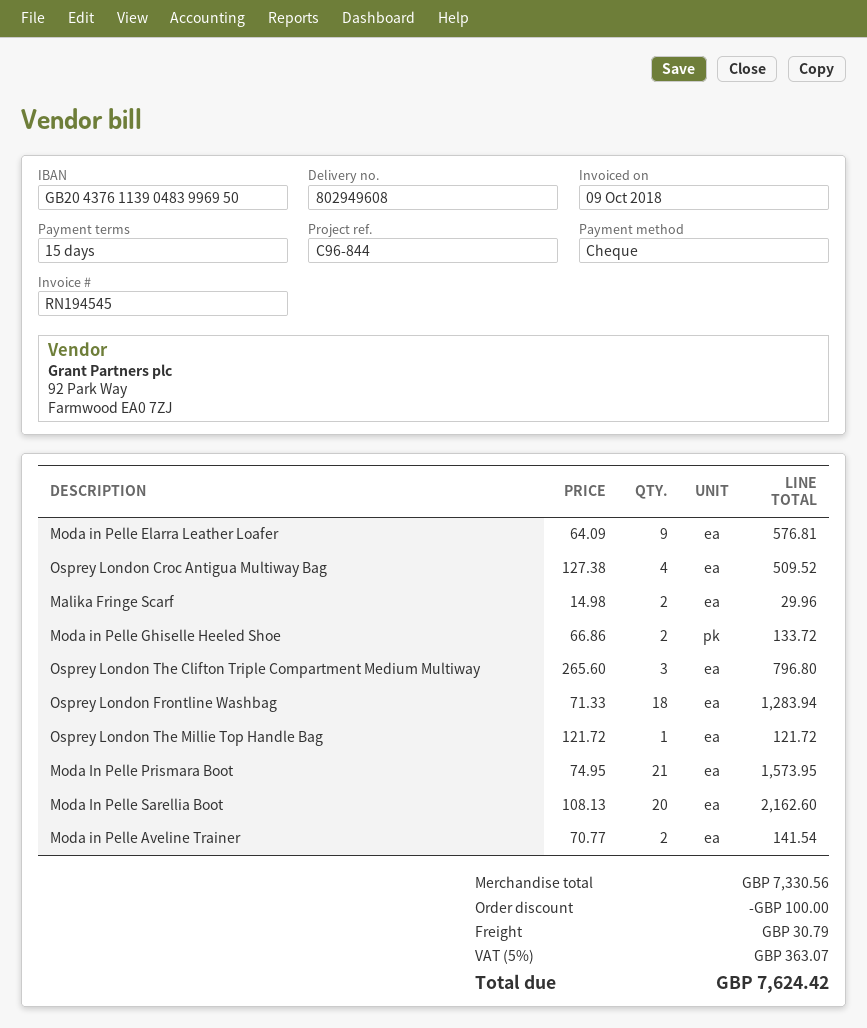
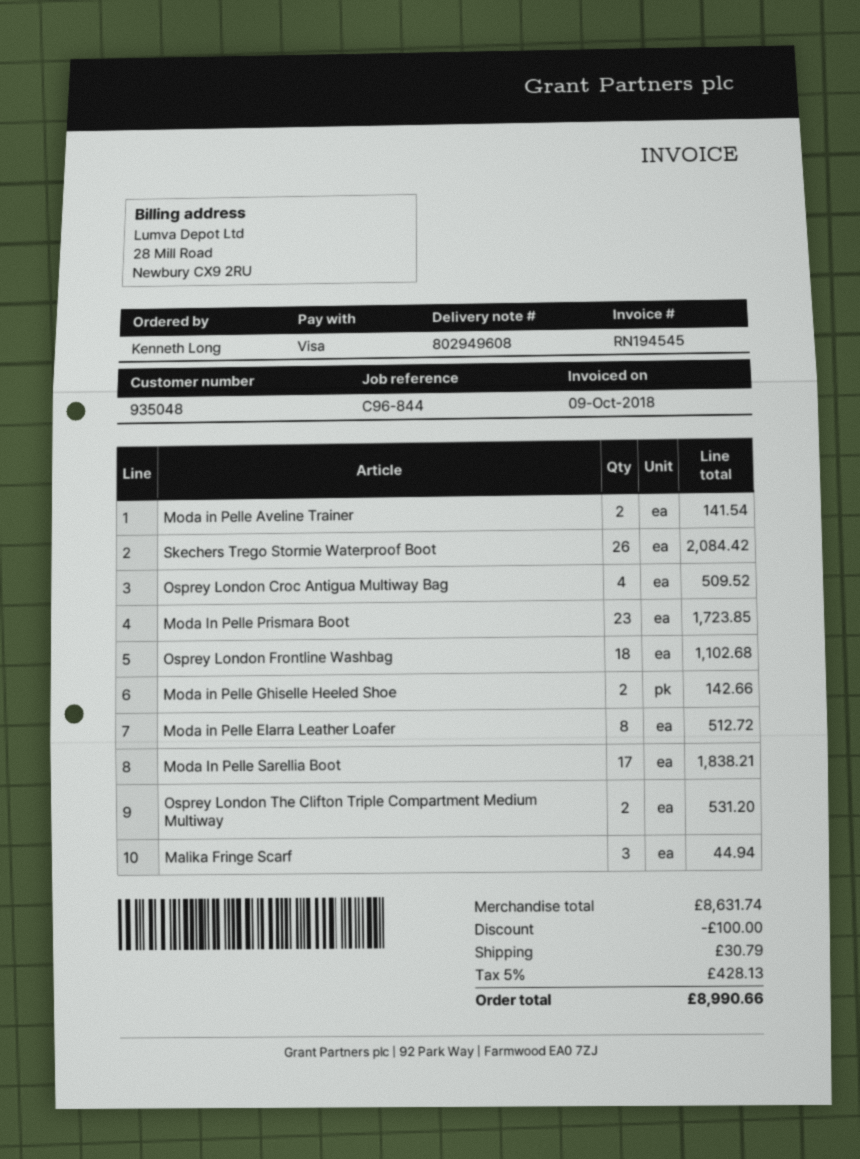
payment method: cheque -> Visa
Moda in Pelle Elarra Leather Loafer: 9 for 576.81 -> 8 for 512.72
Malika Fringe Scarf: 2 for 29.96 -> 3 for 44.94
Moda in Pelle Ghiselle Heeled Shoe: 2 for 133.72 -> 2 for 142.66
Osprey London The Clifton Triple Compartment Medium Multiway: 3 for 796.80 -> 2 for 531.20
Osprey London Frontline Washbag: 18 for 1283.94 -> 18 for 1102.68
Osprey London The Millie Top Handle Bag: 1 for 121.72 -> none
Moda In Pelle Prismara Boot: 21 for 1573.95 -> 23 for 1723.85
Moda In Pelle Sarellia Boot: 20 for 2162.60 -> 17 for 1838.21
Skechers Trego Stormie Waterproof Boot: none -> 26 for 2084.42
subtotal: 7330.56 -> 8631.74
tax: 5% = 363.07 -> 5% = 428.13
total: 7624.42 -> 8990.66

